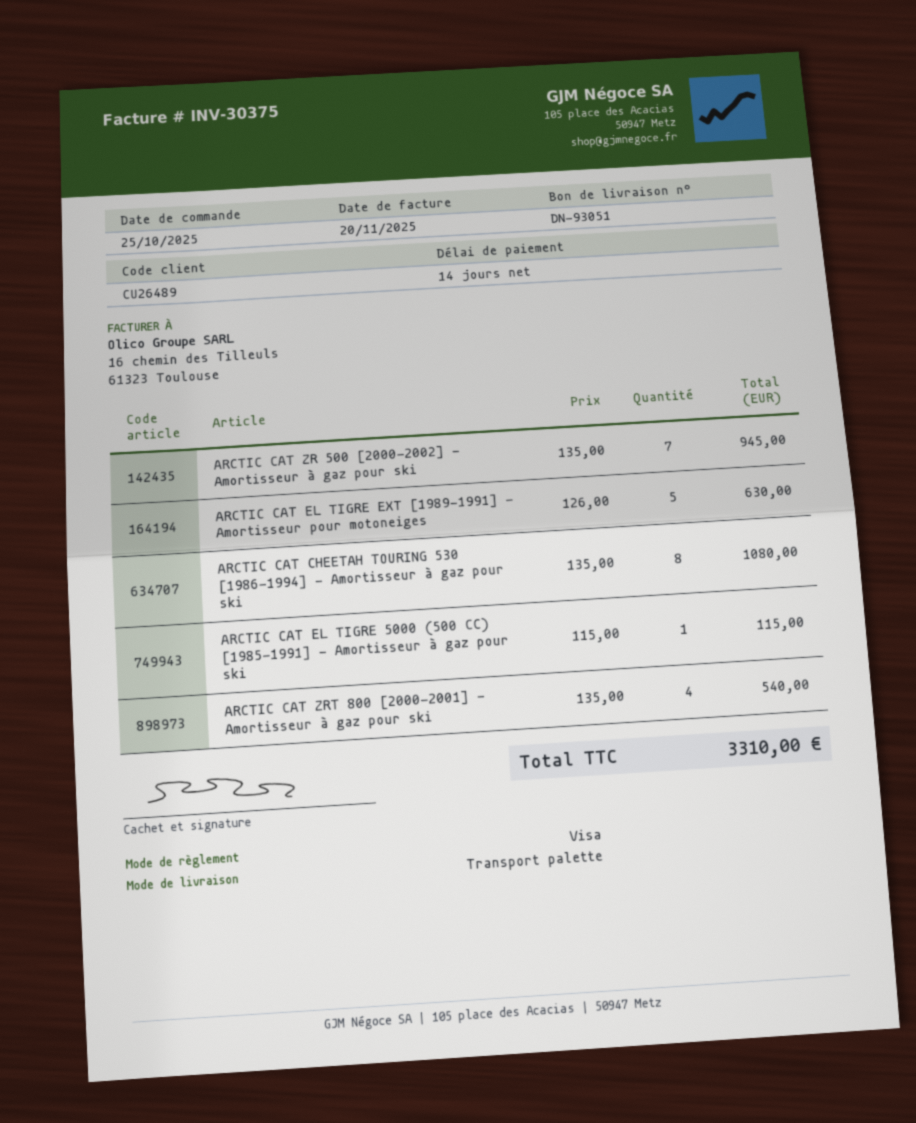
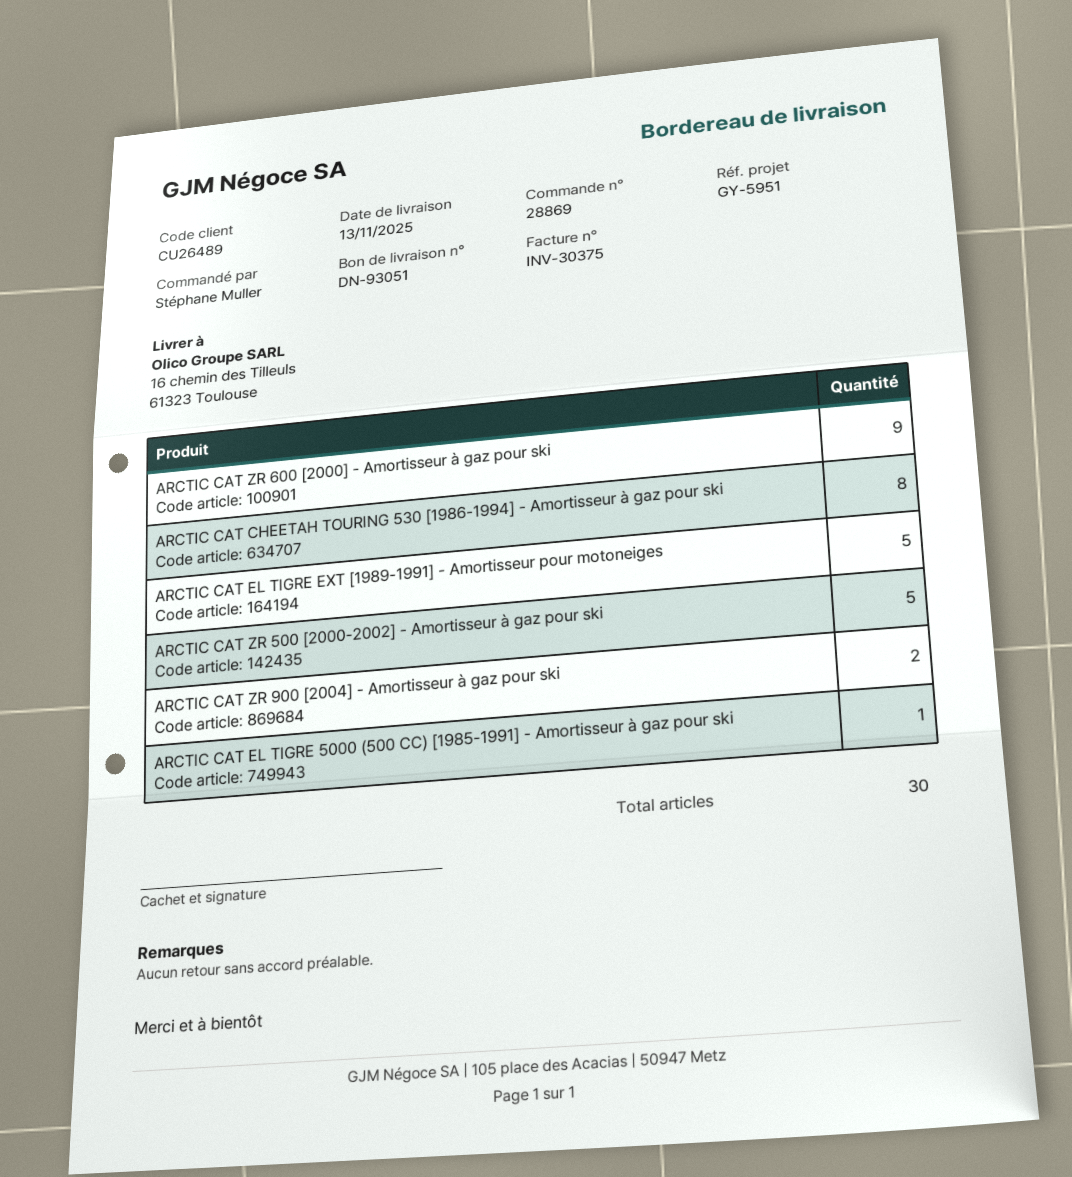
ARCTIC CAT ZR 500 [2000-2002] - Amortisseur à gaz pour ski: 7 -> 5
ARCTIC CAT ZRT 800 [2000-2001] - Amortisseur à gaz pour ski: 4 -> none
ARCTIC CAT ZR 600 [2000] - Amortisseur à gaz pour ski: none -> 9
ARCTIC CAT ZR 900 [2004] - Amortisseur à gaz pour ski: none -> 2

